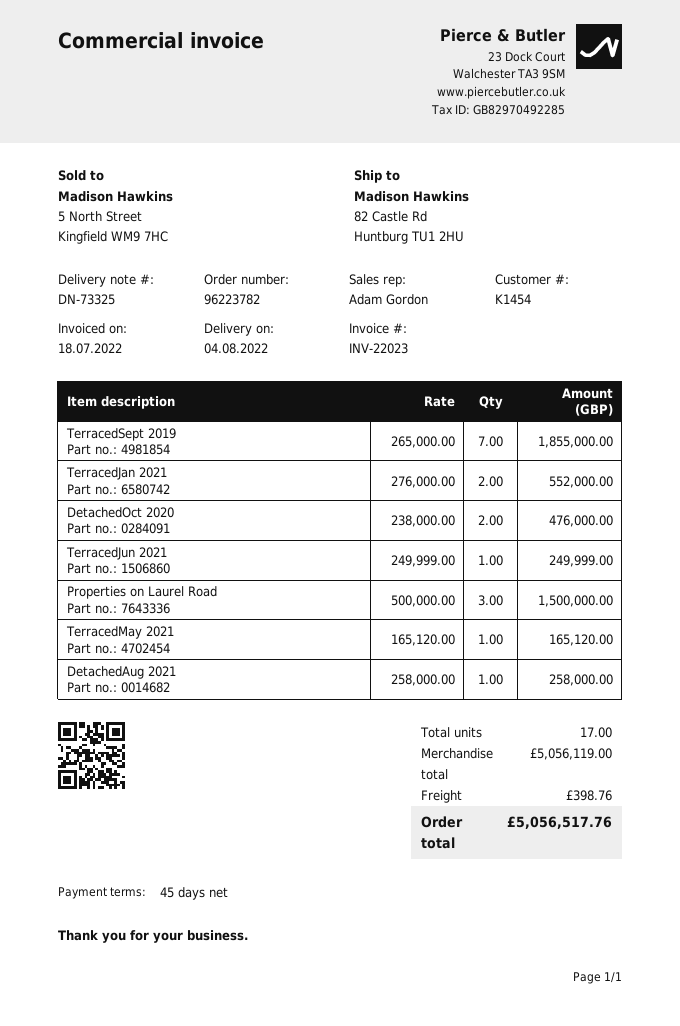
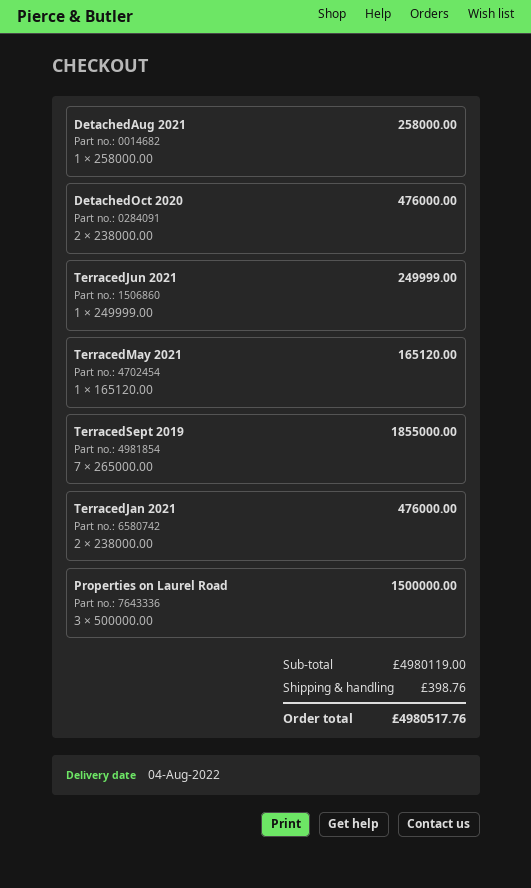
TerracedJan 2021: 2 x 276000.00 = 552000.00 -> 2 x 238000.00 = 476000.00
subtotal: 5056119.00 -> 4980119.00
total: 5056517.76 -> 4980517.76

